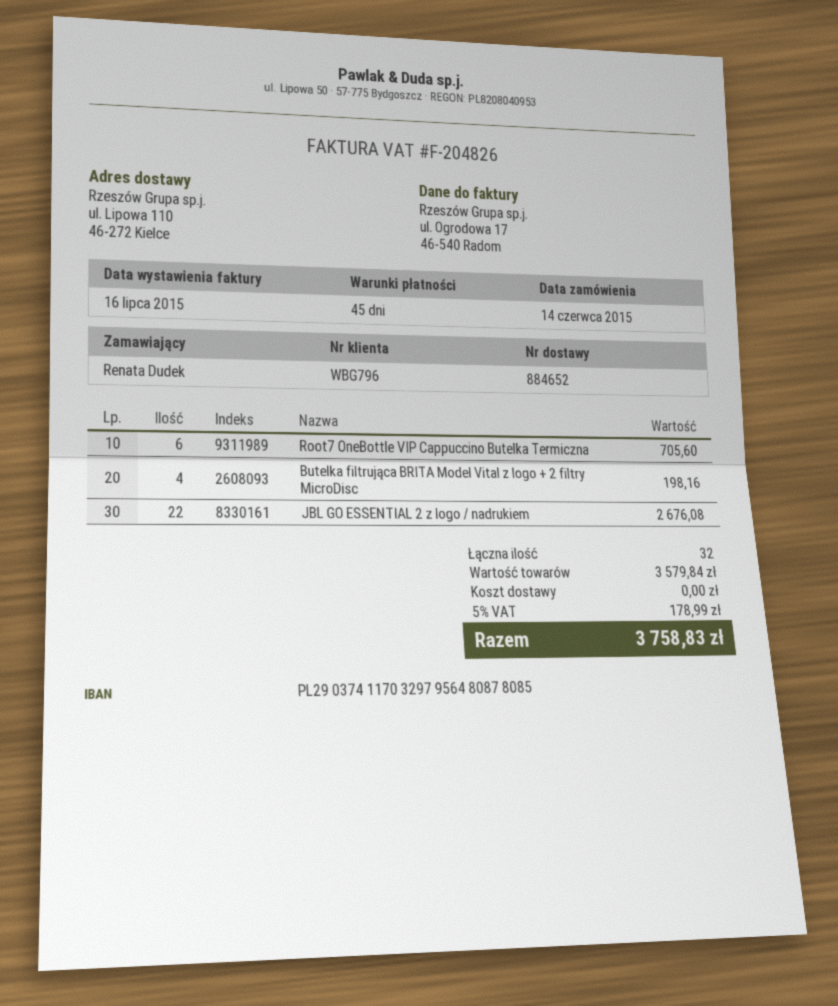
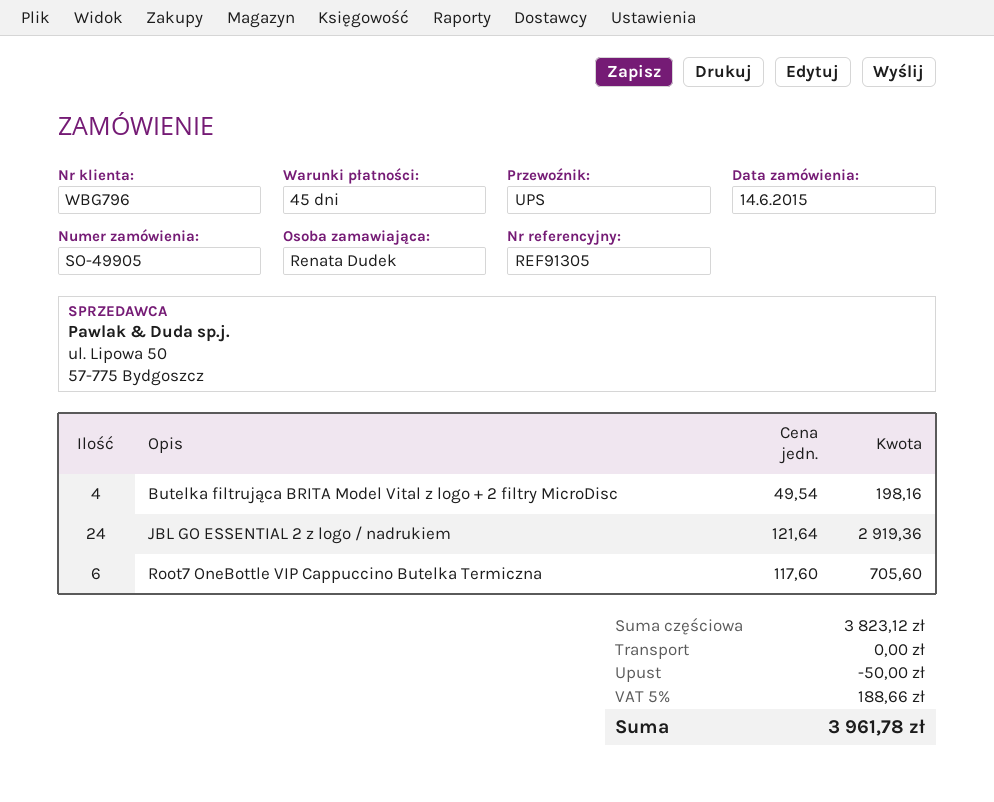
JBL GO ESSENTIAL 2 z logo / nadrukiem: 22 for 2676.08 -> 24 for 2919.36
subtotal: 3579.84 -> 3823.12
discount: none -> 50.00
tax: 5% = 178.99 -> 5% = 188.66
total: 3758.83 -> 3961.78

